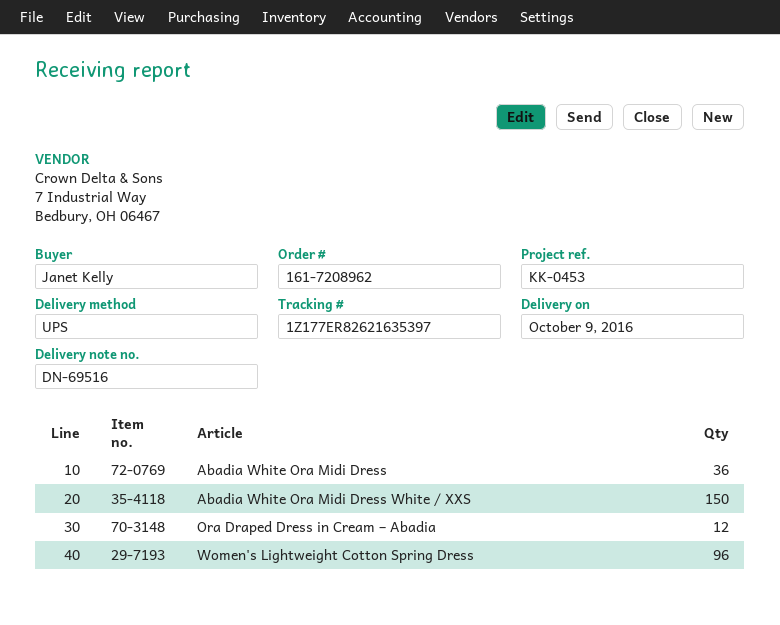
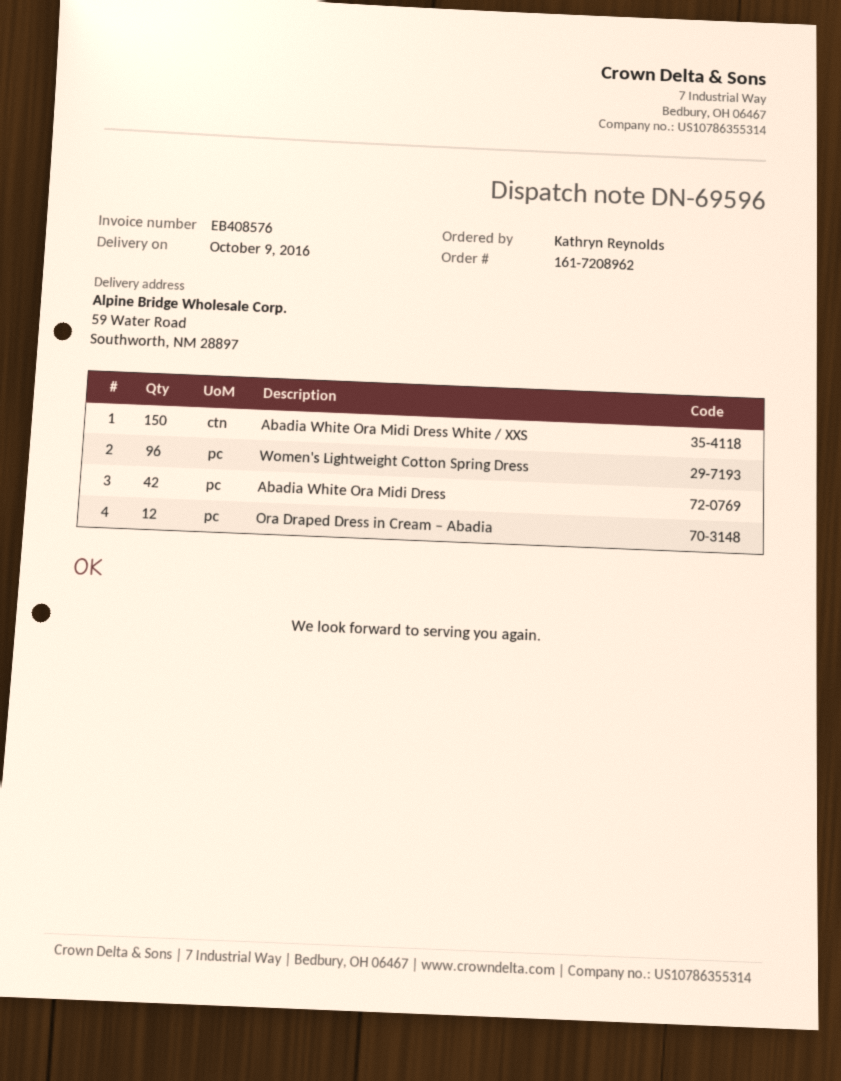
delivery note number: DN-69516 -> DN-69596
ordered by: Janet Kelly -> Kathryn Reynolds
Abadia White Ora Midi Dress: 36 -> 42

